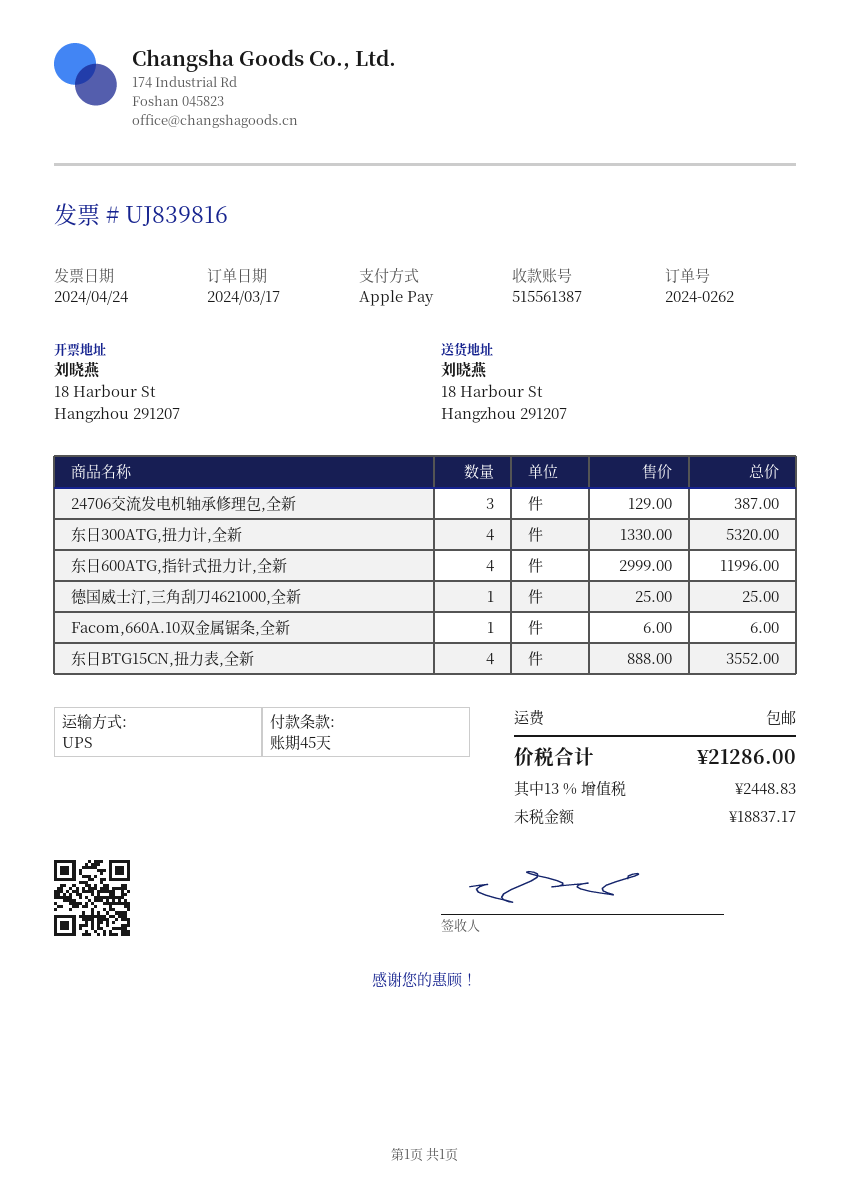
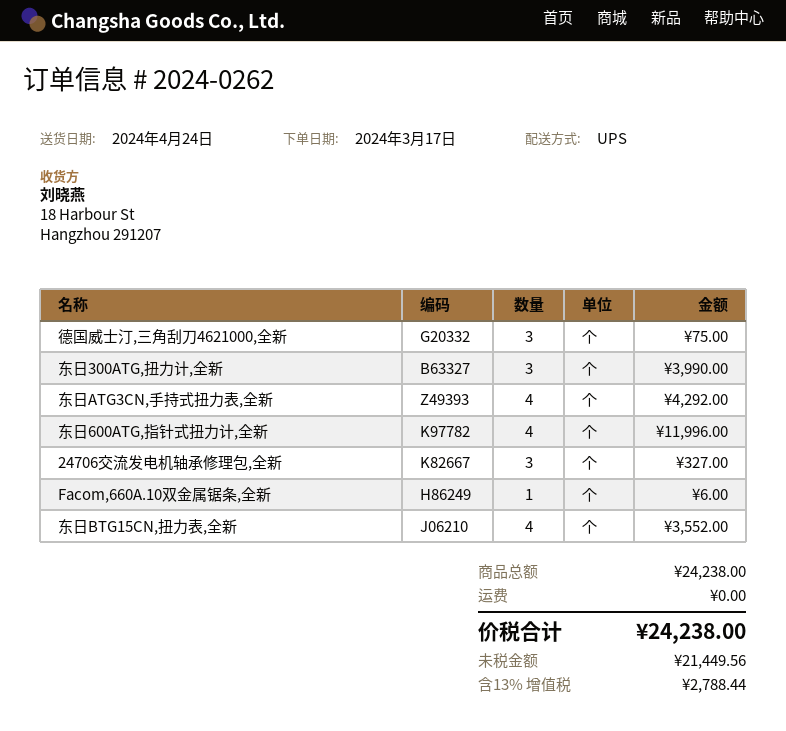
24706交流发电机轴承修理包,全新: 3 for 387.00 -> 3 for 327.00
东日300ATG,扭力计,全新: 4 for 5320.00 -> 3 for 3990.00
德国威士汀,三角刮刀4621000,全新: 1 for 25.00 -> 3 for 75.00
东日ATG3CN,手持式扭力表,全新: none -> 4 for 4292.00
net: 18837.17 -> 21449.56
tax: 13% = 2448.83 -> 13% = 2788.44
total: 21286.00 -> 24238.00

